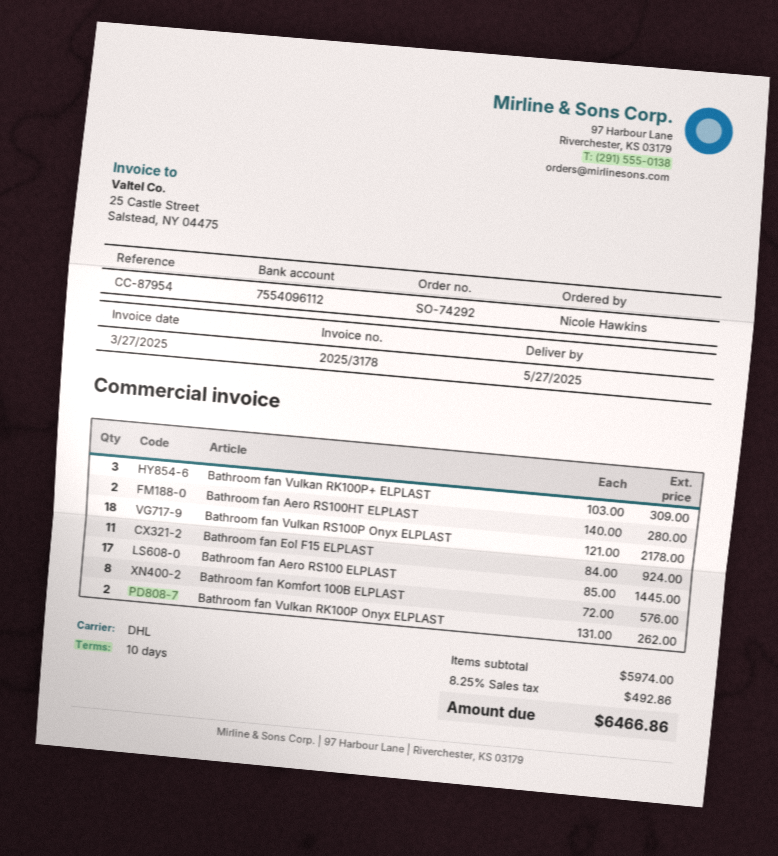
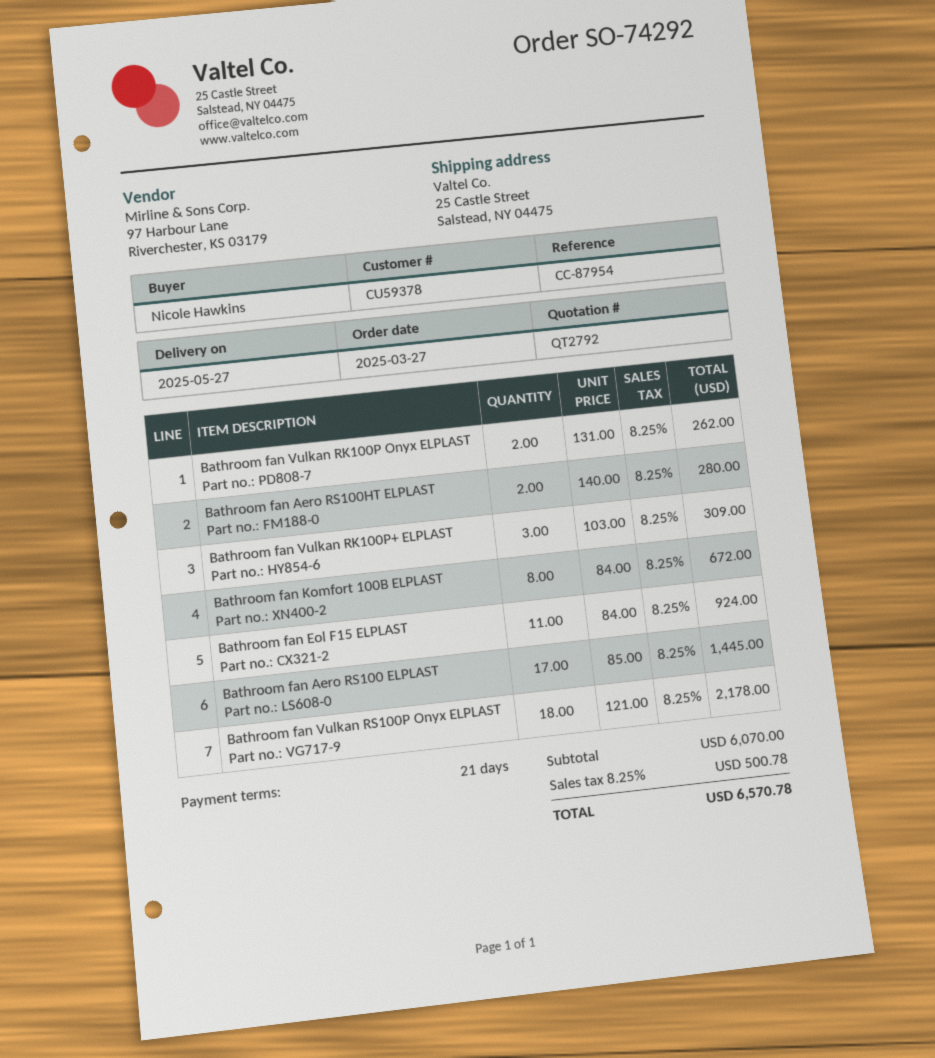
payment terms: 10 days -> 21 days
Bathroom fan Komfort 100B ELPLAST: 8 x 72.00 = 576.00 -> 8 x 84.00 = 672.00
subtotal: 5974.00 -> 6070.00
tax: 8.25% = 492.86 -> 8.25% = 500.78
total: 6466.86 -> 6570.78

